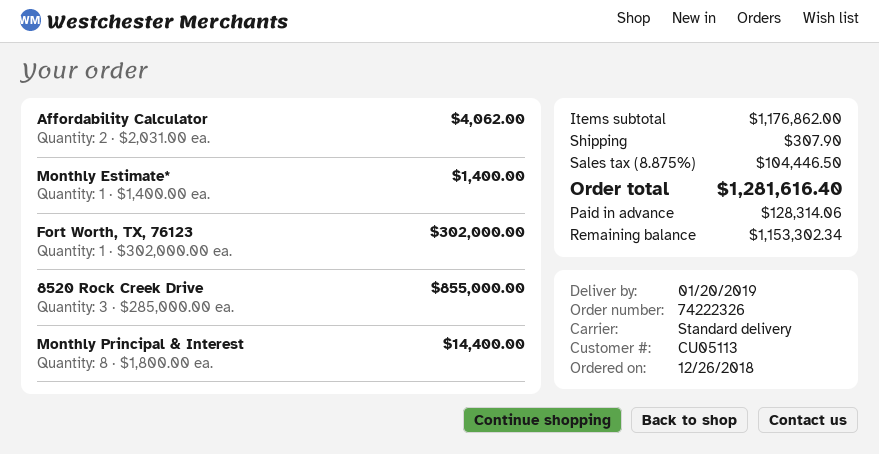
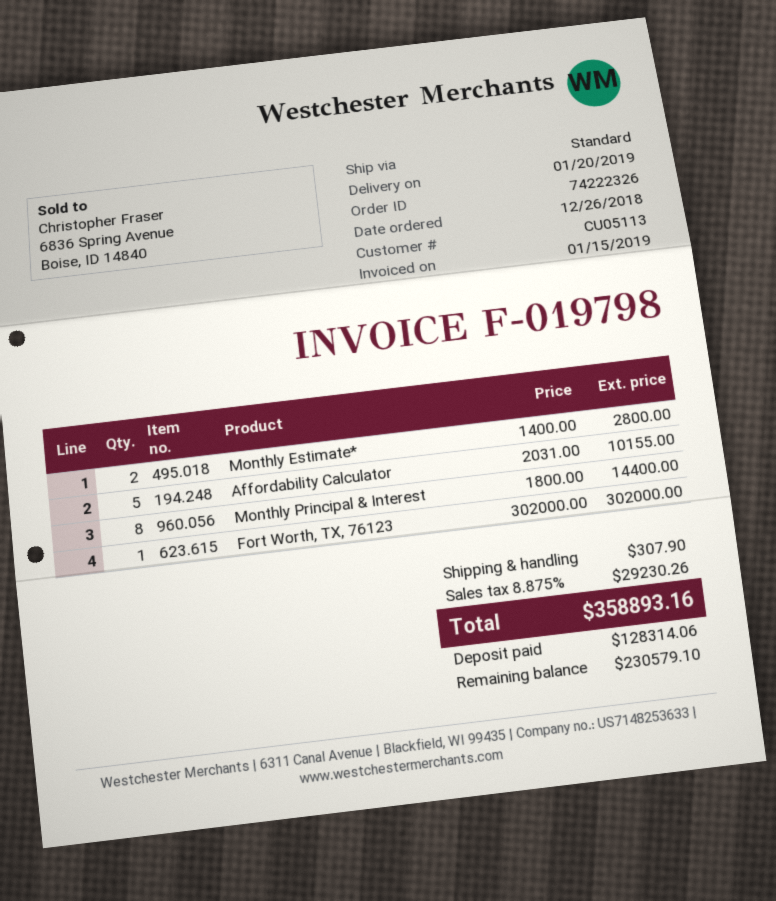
Affordability Calculator: 2 x 2031.00 = 4062.00 -> 5 x 2031.00 = 10155.00
Monthly Estimate*: 1 x 1400.00 = 1400.00 -> 2 x 1400.00 = 2800.00
8520 Rock Creek Drive: 3 x 285000.00 = 855000.00 -> none
tax: 8.875% = 104446.50 -> 8.875% = 29230.26
total: 1281616.40 -> 358893.16
balance: 1153302.34 -> 230579.10

